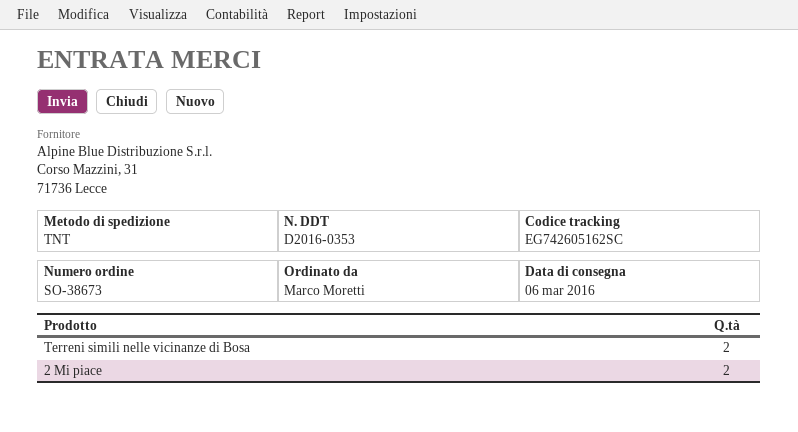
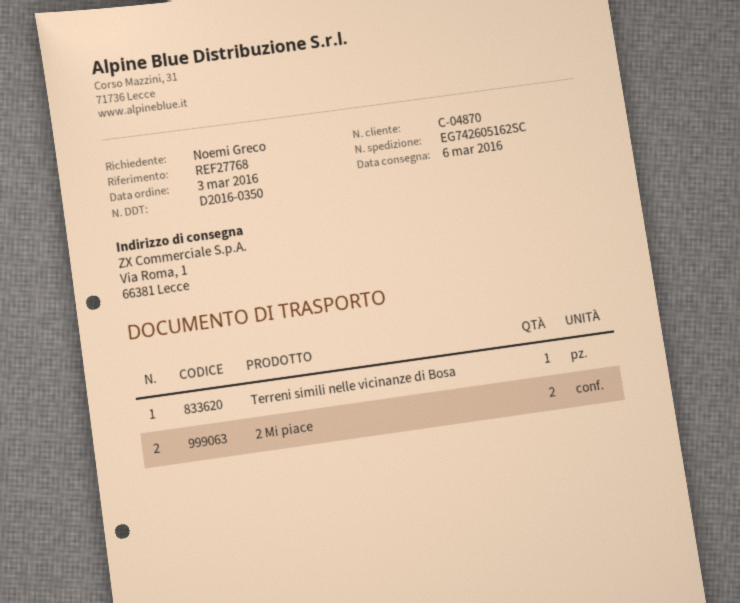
delivery note number: D2016-0353 -> D2016-0350
ordered by: Marco Moretti -> Noemi Greco
Terreni simili nelle vicinanze di Bosa: 2 -> 1

